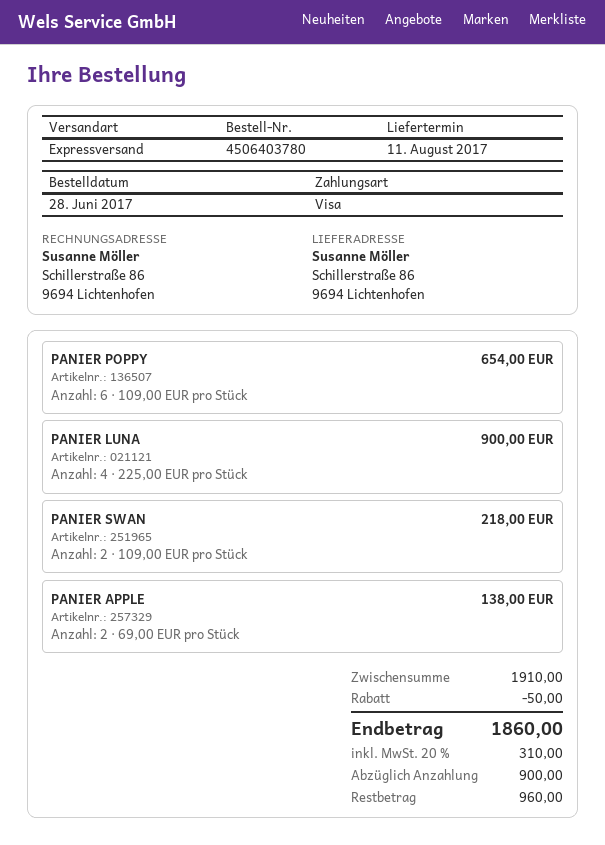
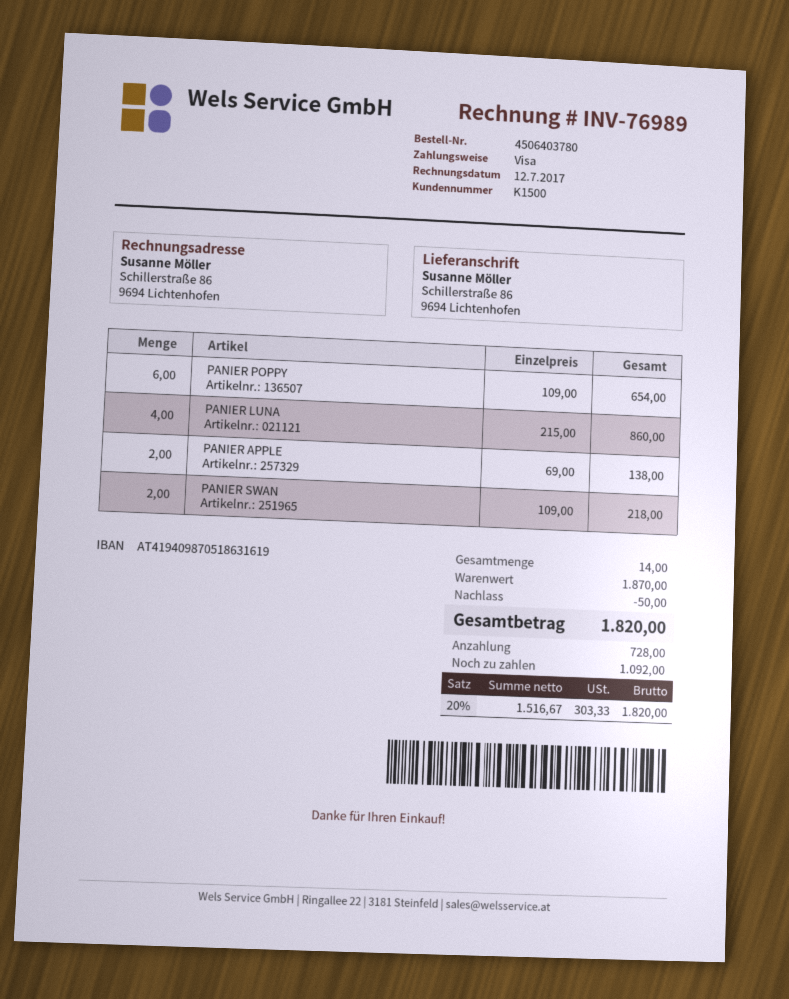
PANIER LUNA: 4 x 225.00 = 900.00 -> 4 x 215.00 = 860.00
subtotal: 1910.00 -> 1870.00
tax: 20% = 310.00 -> 20% = 303.33
total: 1860.00 -> 1820.00
deposit: 900.00 -> 728.00
balance: 960.00 -> 1092.00

